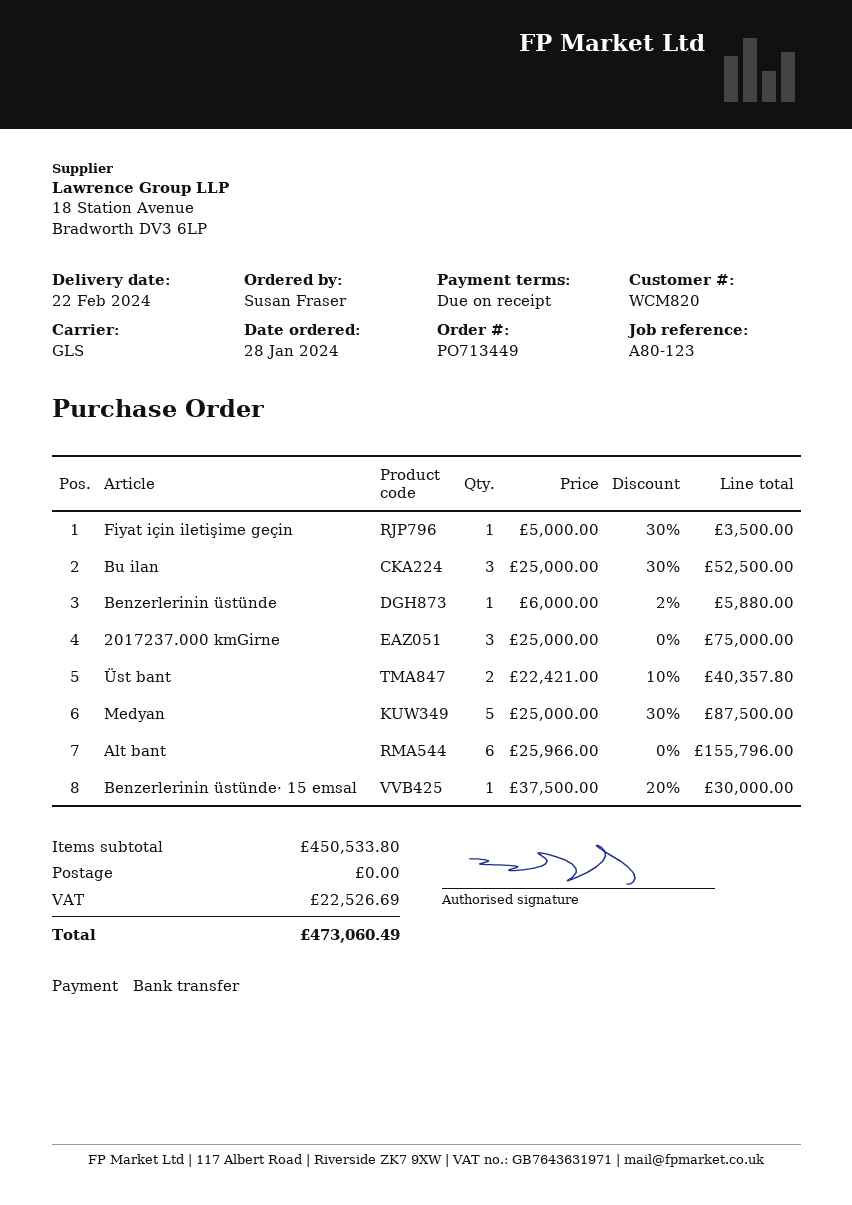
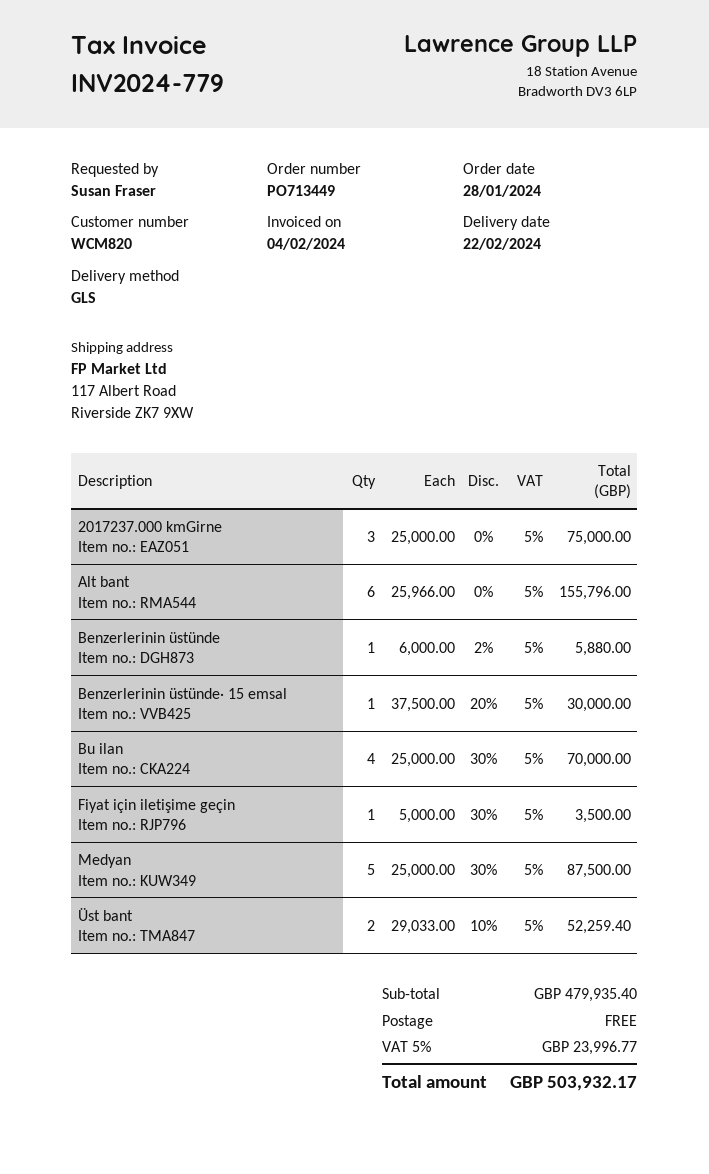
Bu ilan: 3 x 25000.00 - 30% = 52500.00 -> 4 x 25000.00 - 30% = 70000.00
Üst bant: 2 x 22421.00 - 10% = 40357.80 -> 2 x 29033.00 - 10% = 52259.40
subtotal: 450533.80 -> 479935.40
tax: 22526.69 -> 23996.77
total: 473060.49 -> 503932.17

